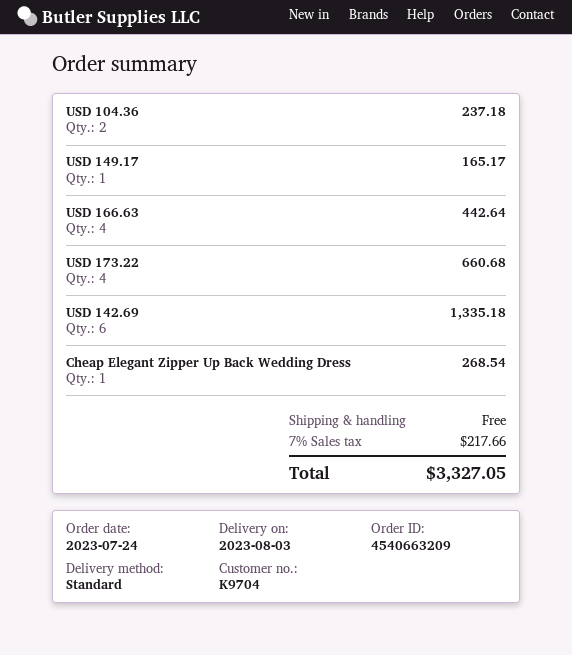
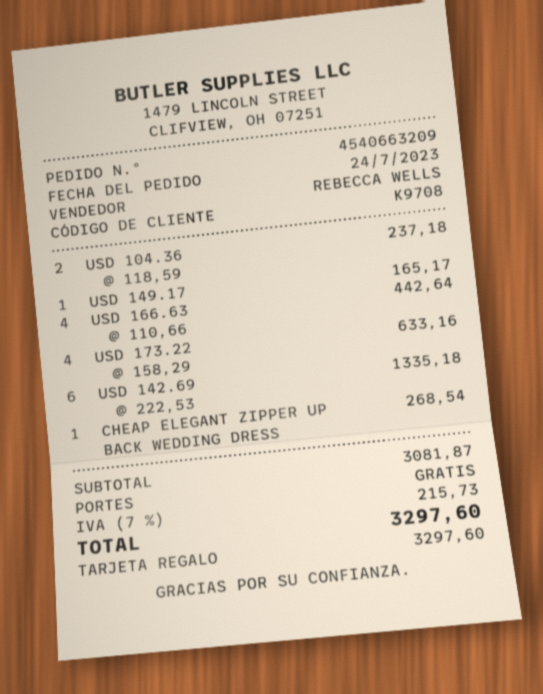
customer number: K9704 -> K9708
USD 173.22: 4 for 660.68 -> 4 for 633.16
tax: 7% = 217.66 -> 7% = 215.73
total: 3327.05 -> 3297.60

